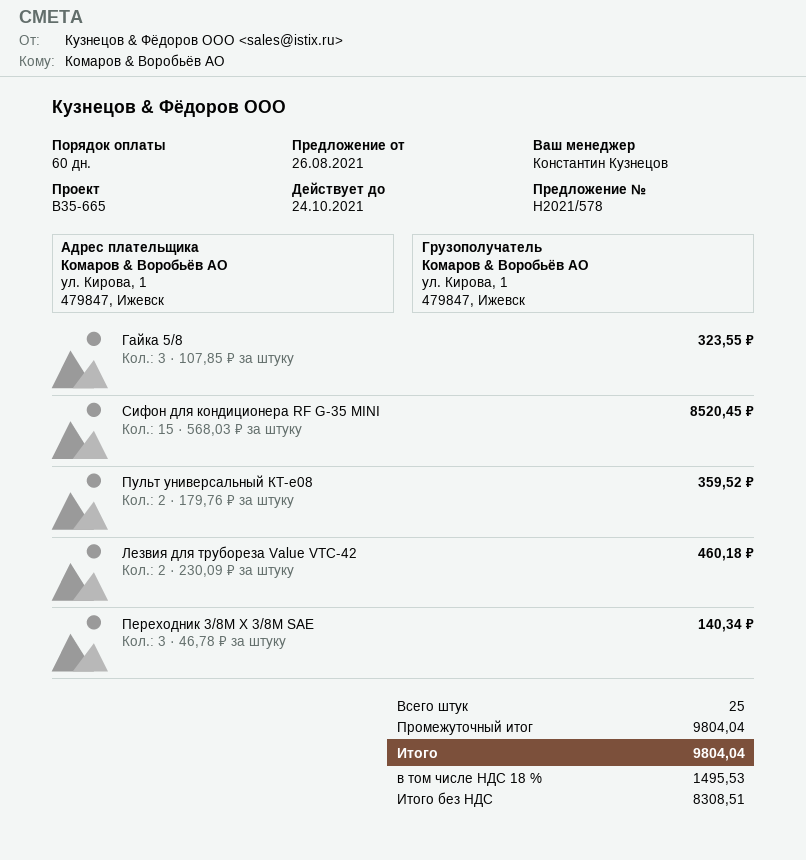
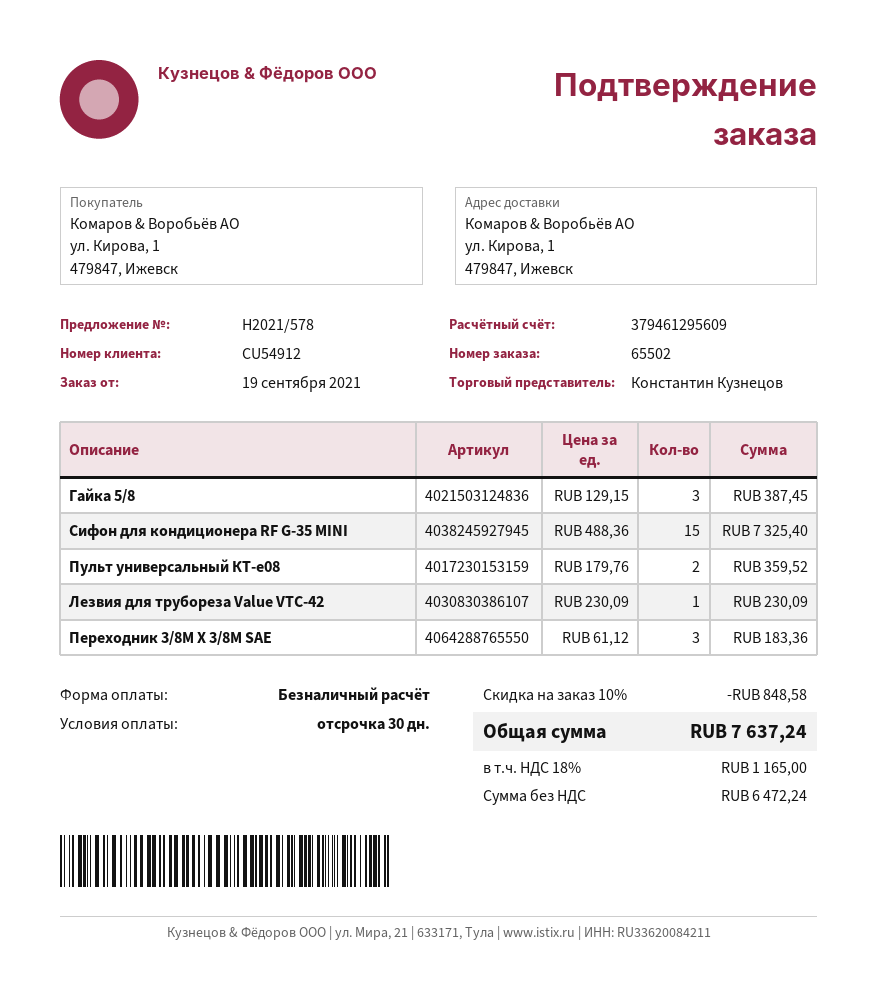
payment terms: 60 days -> 30 days
Гайка 5/8: 3 x 107.85 = 323.55 -> 3 x 129.15 = 387.45
Сифон для кондиционера RF G-35 MINI: 15 x 568.03 = 8520.45 -> 15 x 488.36 = 7325.40
Лезвия для трубореза Value VTC-42: 2 x 230.09 = 460.18 -> 1 x 230.09 = 230.09
Переходник 3/8M X 3/8M SAE: 3 x 46.78 = 140.34 -> 3 x 61.12 = 183.36
discount: none -> 10% = 848.58
net: 8308.51 -> 6472.24
tax: 18% = 1495.53 -> 18% = 1165.00
total: 9804.04 -> 7637.24

